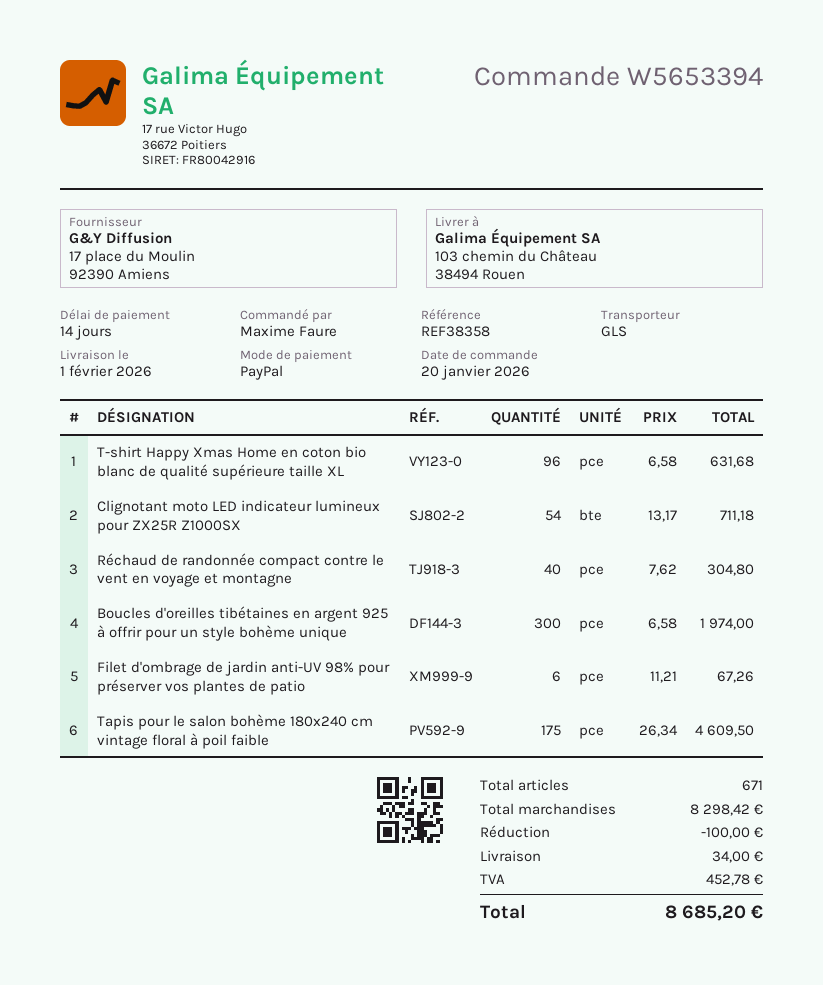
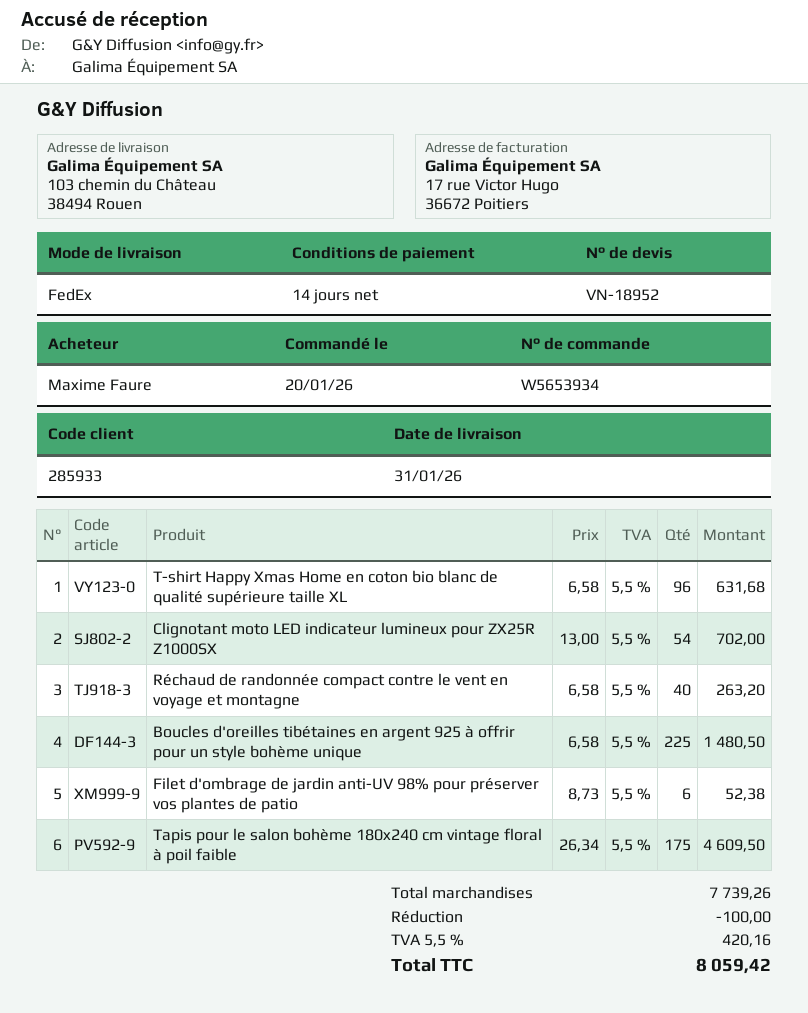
order number: W5653394 -> W5653934
delivery date: 2026-02-01 -> 2026-01-31
shipping method: GLS -> FedEx
Clignotant moto LED indicateur lumineux pour ZX25R Z1000SX: 54 x 13.17 = 711.18 -> 54 x 13.00 = 702.00
Réchaud de randonnée compact contre le vent en voyage et montagne: 40 x 7.62 = 304.80 -> 40 x 6.58 = 263.20
Boucles d'oreilles tibétaines en argent 925 à offrir pour un style bohème unique: 300 x 6.58 = 1974.00 -> 225 x 6.58 = 1480.50
Filet d'ombrage de jardin anti-UV 98% pour préserver vos plantes de patio: 6 x 11.21 = 67.26 -> 6 x 8.73 = 52.38
subtotal: 8298.42 -> 7739.26
shipping: 34.00 -> none
tax: 452.78 -> 420.16
total: 8685.20 -> 8059.42

